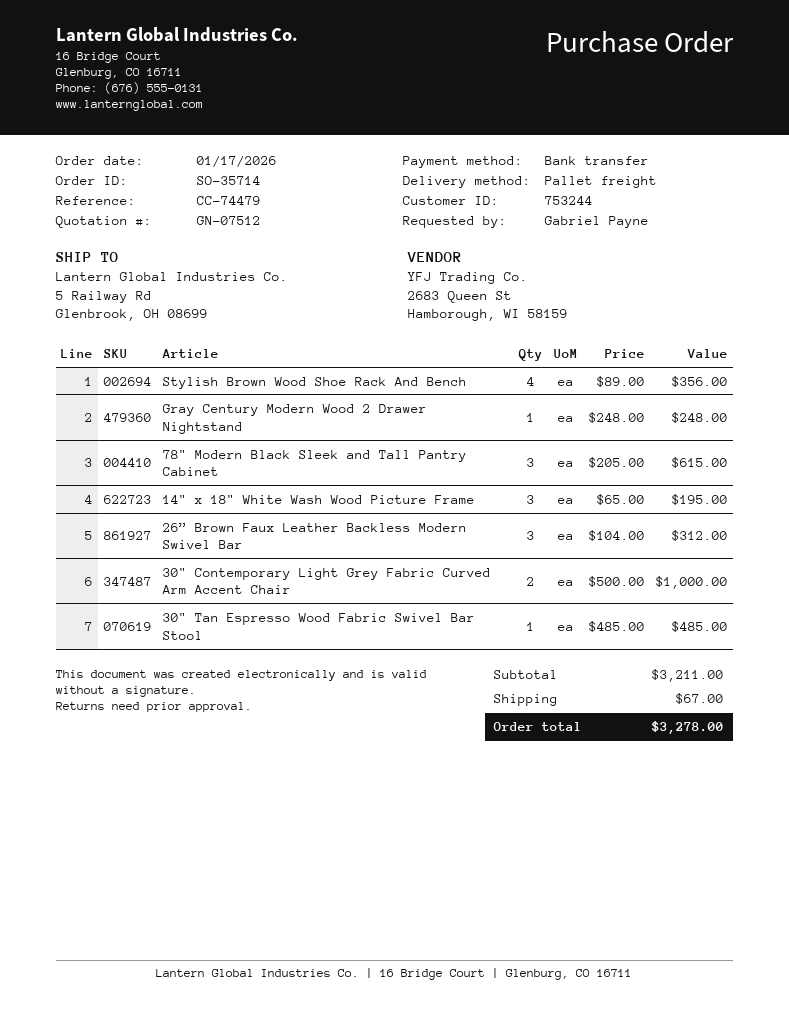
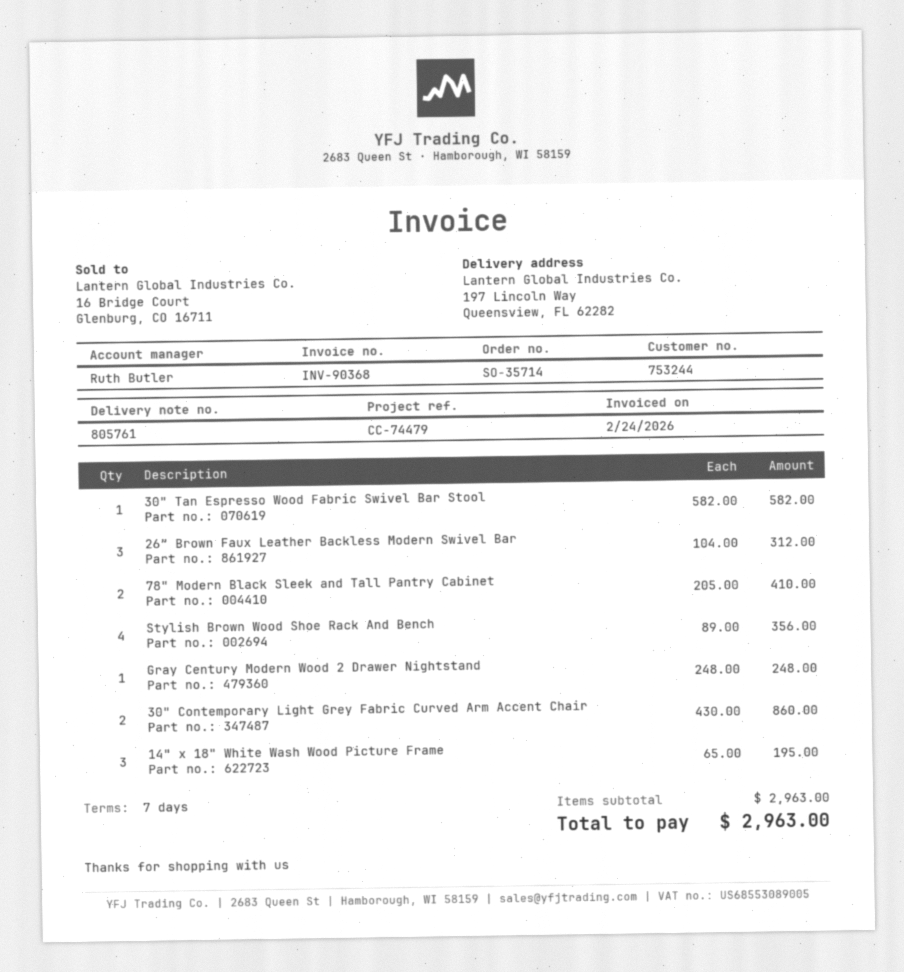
ship to: 5 Railway Rd, Glenbrook, OH 08699 -> 197 Lincoln Way, Queensview, FL 62282
78" Modern Black Sleek and Tall Pantry Cabinet: 3 x 205.00 = 615.00 -> 2 x 205.00 = 410.00
30" Contemporary Light Grey Fabric Curved Arm Accent Chair: 2 x 500.00 = 1000.00 -> 2 x 430.00 = 860.00
30" Tan Espresso Wood Fabric Swivel Bar Stool: 1 x 485.00 = 485.00 -> 1 x 582.00 = 582.00
subtotal: 3211.00 -> 2963.00
shipping: 67.00 -> none
total: 3278.00 -> 2963.00

